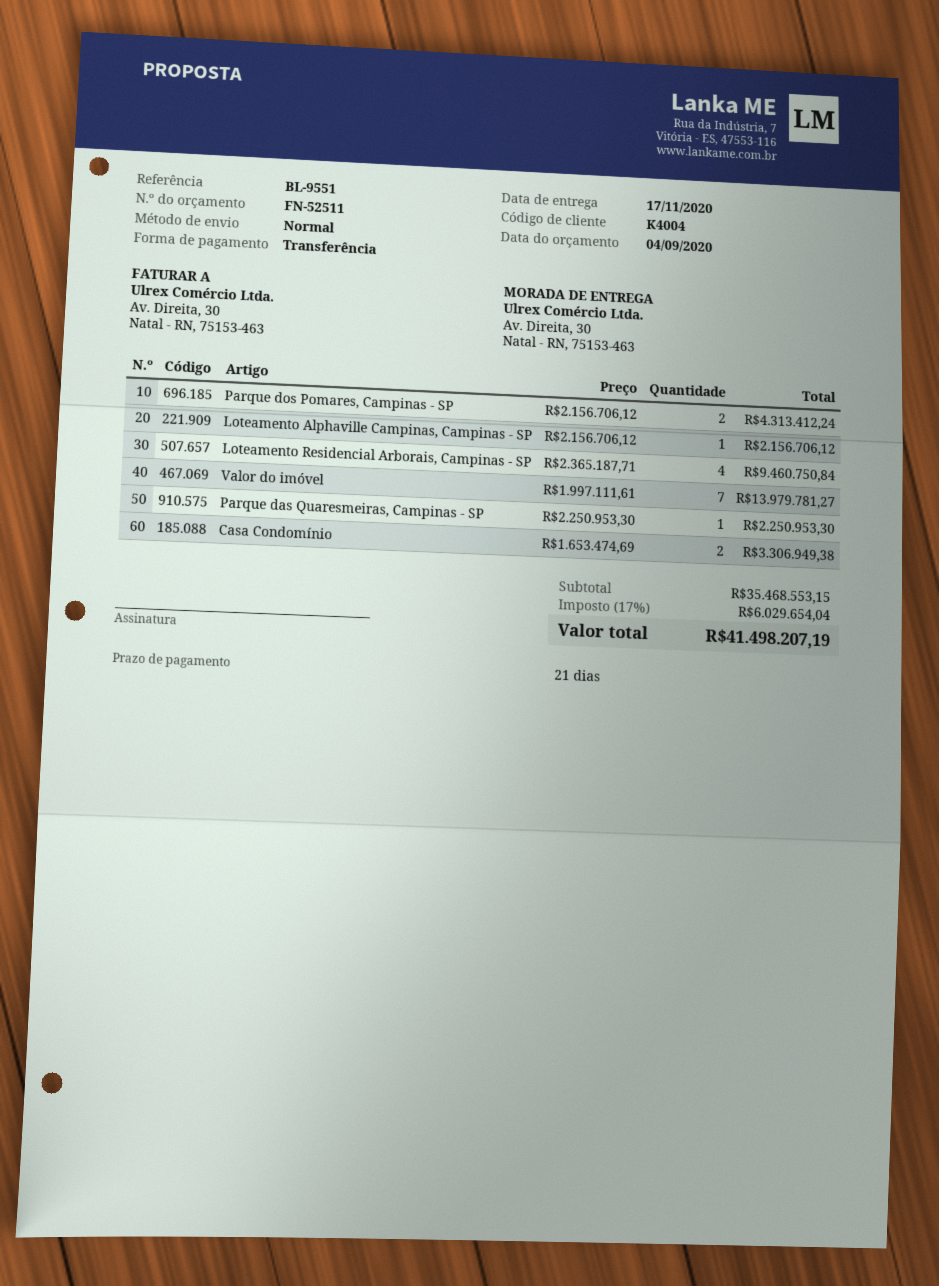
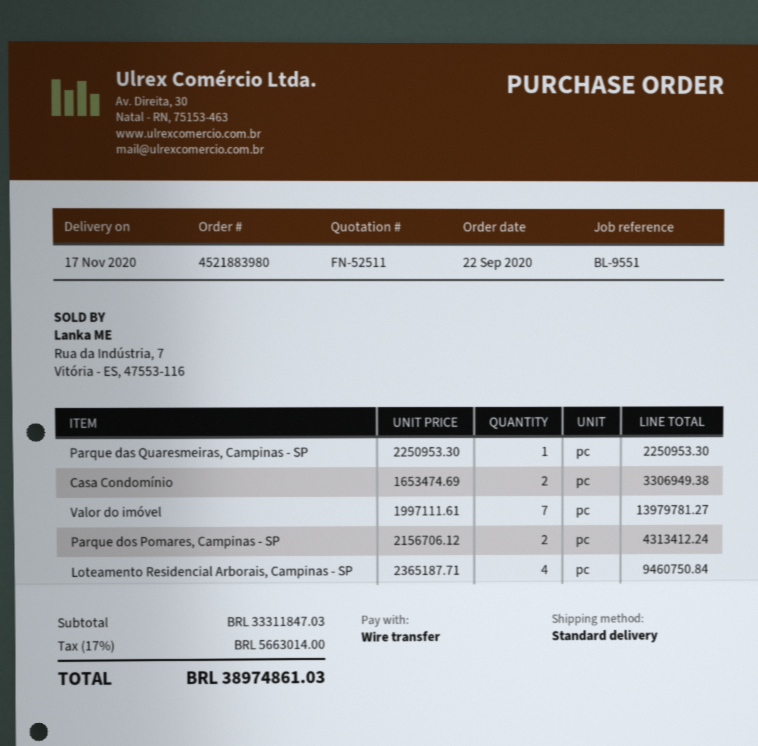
Loteamento Alphaville Campinas, Campinas - SP: 1 x 2156706.12 = 2156706.12 -> none
subtotal: 35468553.15 -> 33311847.03
tax: 17% = 6029654.04 -> 17% = 5663014.00
total: 41498207.19 -> 38974861.03

